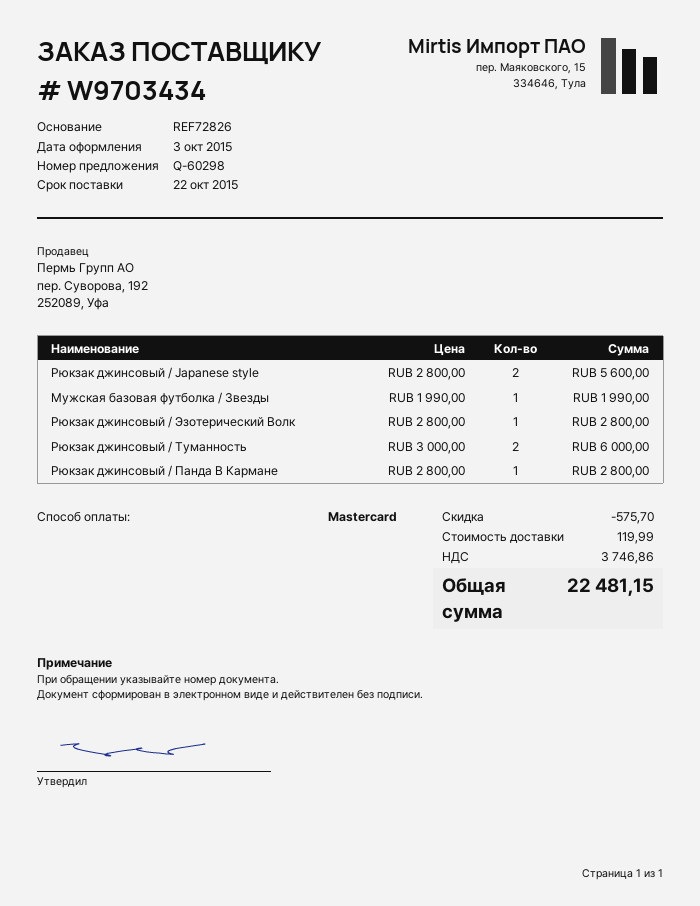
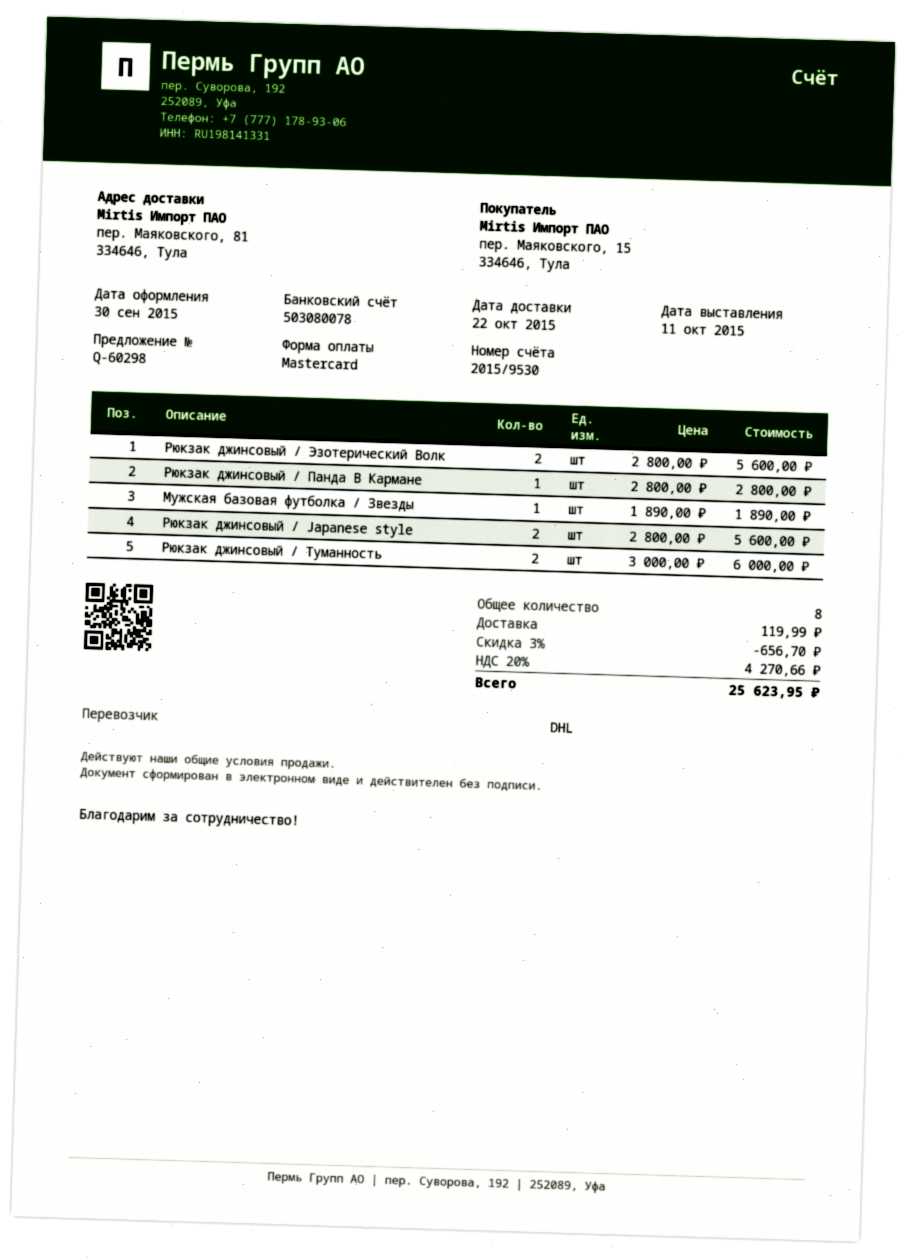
order date: 2015-10-03 -> 2015-09-30
Мужская базовая футболка / Звезды: 1 x 1990.00 = 1990.00 -> 1 x 1890.00 = 1890.00
Рюкзак джинсовый / Эзотерический Волк: 1 x 2800.00 = 2800.00 -> 2 x 2800.00 = 5600.00
discount: 575.70 -> 656.70
tax: 3746.86 -> 4270.66
total: 22481.15 -> 25623.95

